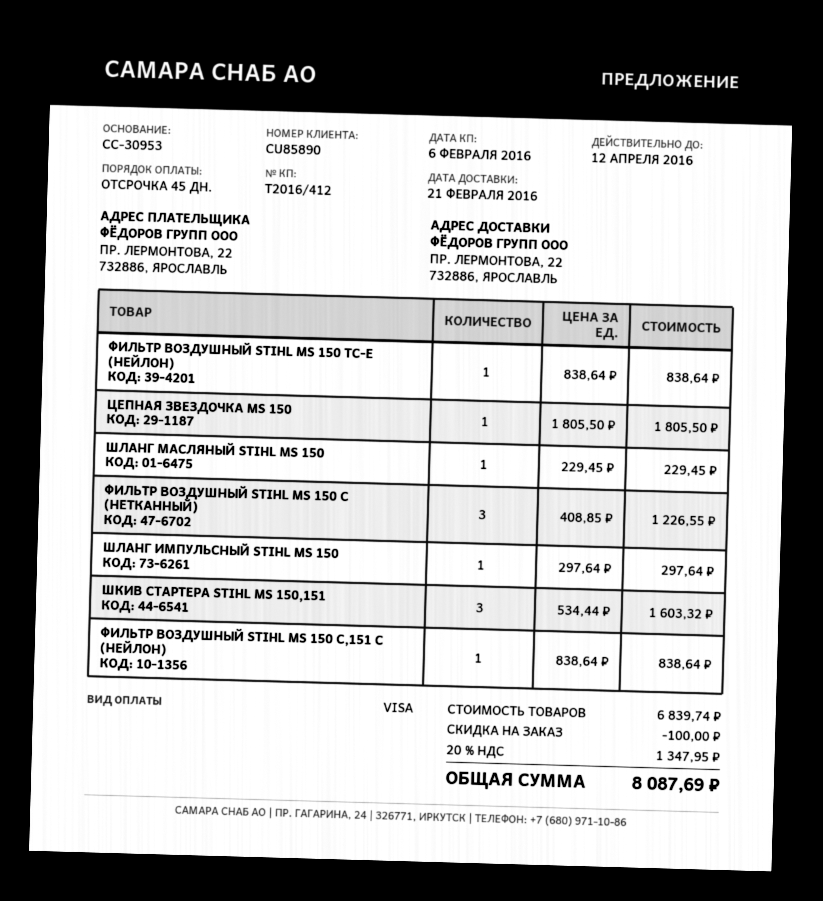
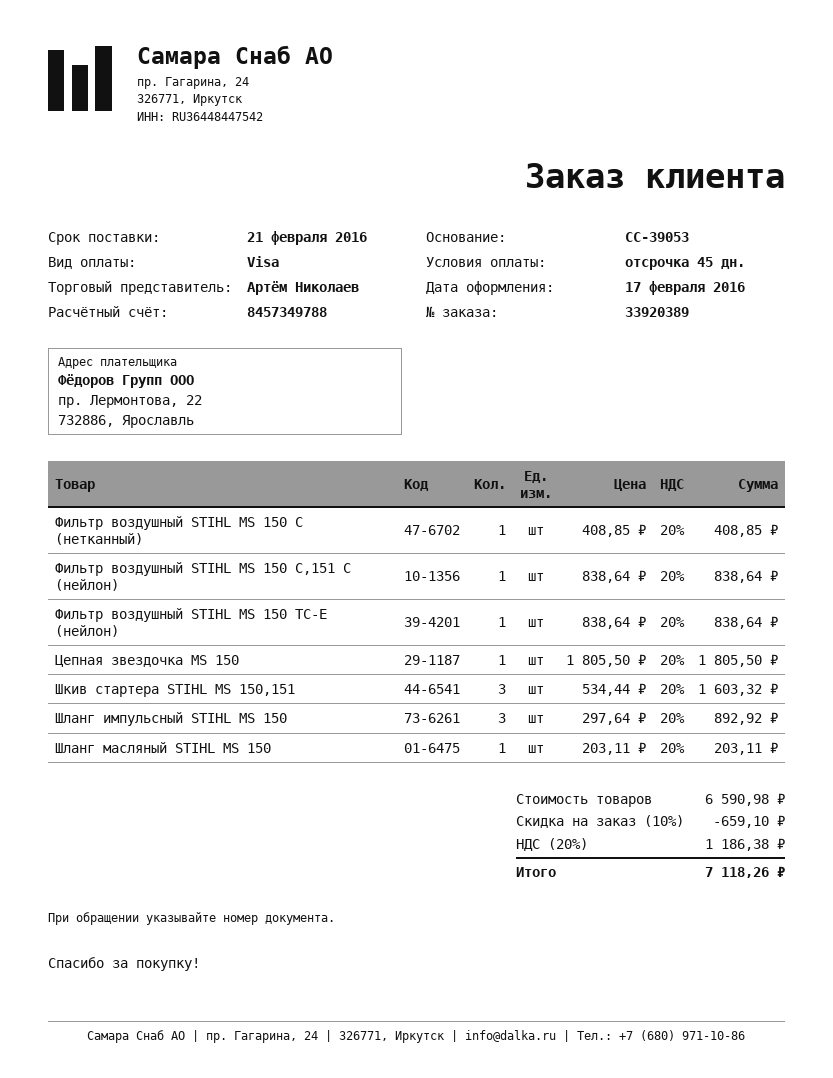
reference: CC-30953 -> CC-39053
ШЛАНГ МАСЛЯНЫЙ STIHL MS 150: 1 x 229.45 = 229.45 -> 1 x 203.11 = 203.11
ФИЛЬТР ВОЗДУШНЫЙ STIHL MS 150 C (НЕТКАННЫЙ): 3 x 408.85 = 1226.55 -> 1 x 408.85 = 408.85
ШЛАНГ ИМПУЛЬСНЫЙ STIHL MS 150: 1 x 297.64 = 297.64 -> 3 x 297.64 = 892.92
subtotal: 6839.74 -> 6590.98
discount: 100.00 -> 659.10
tax: 20% = 1347.95 -> 20% = 1186.38
total: 8087.69 -> 7118.26

